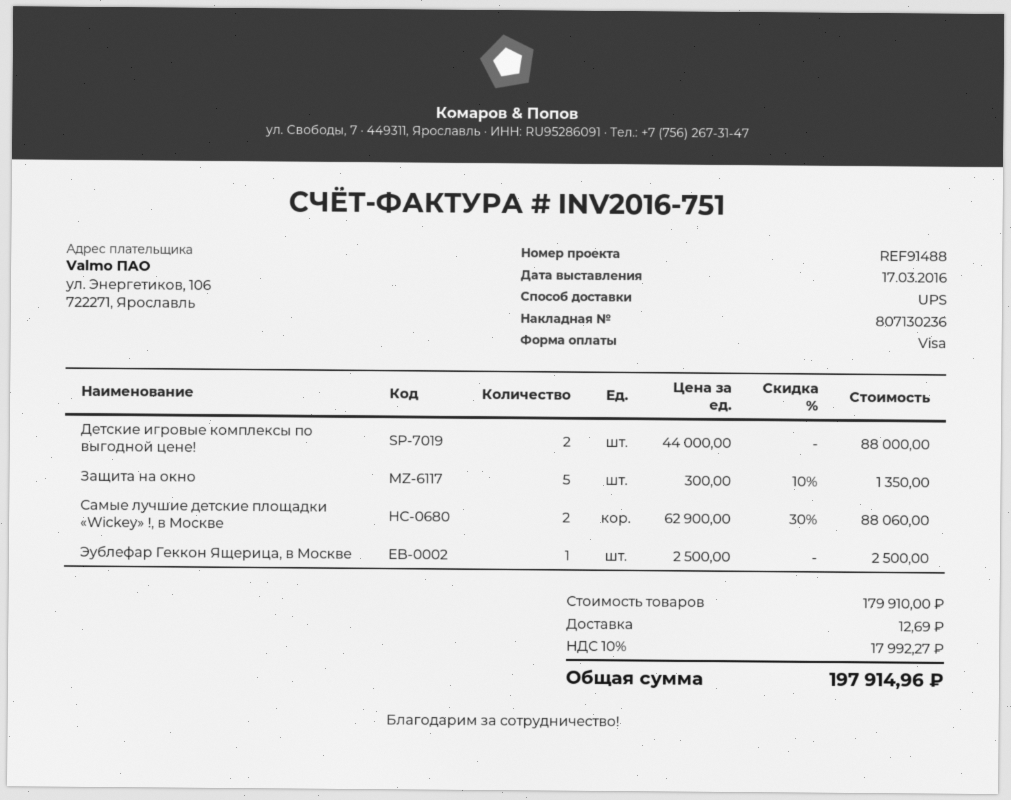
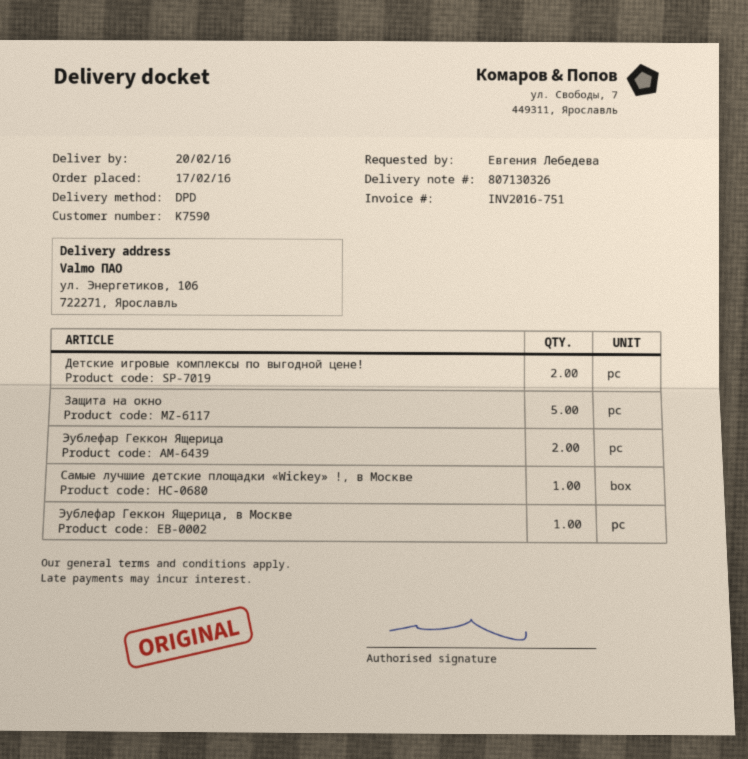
delivery note number: 807130236 -> 807130326
shipping method: UPS -> DPD
Самые лучшие детские площадки «Wickey» !, в Москве: 2 -> 1
Эублефар Геккон Ящерица: none -> 2

